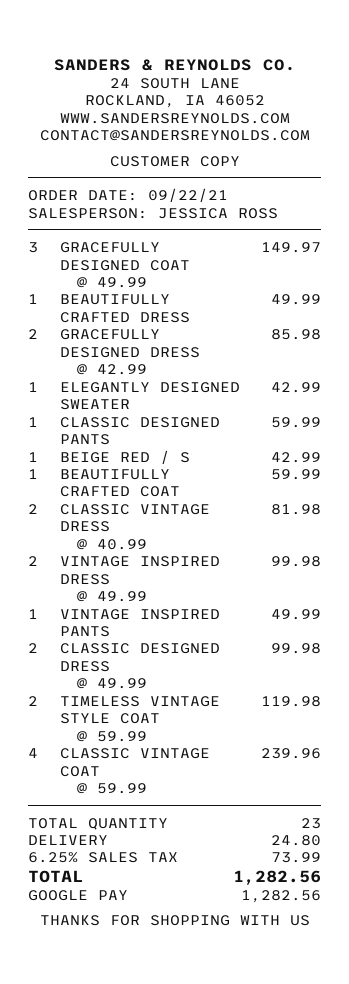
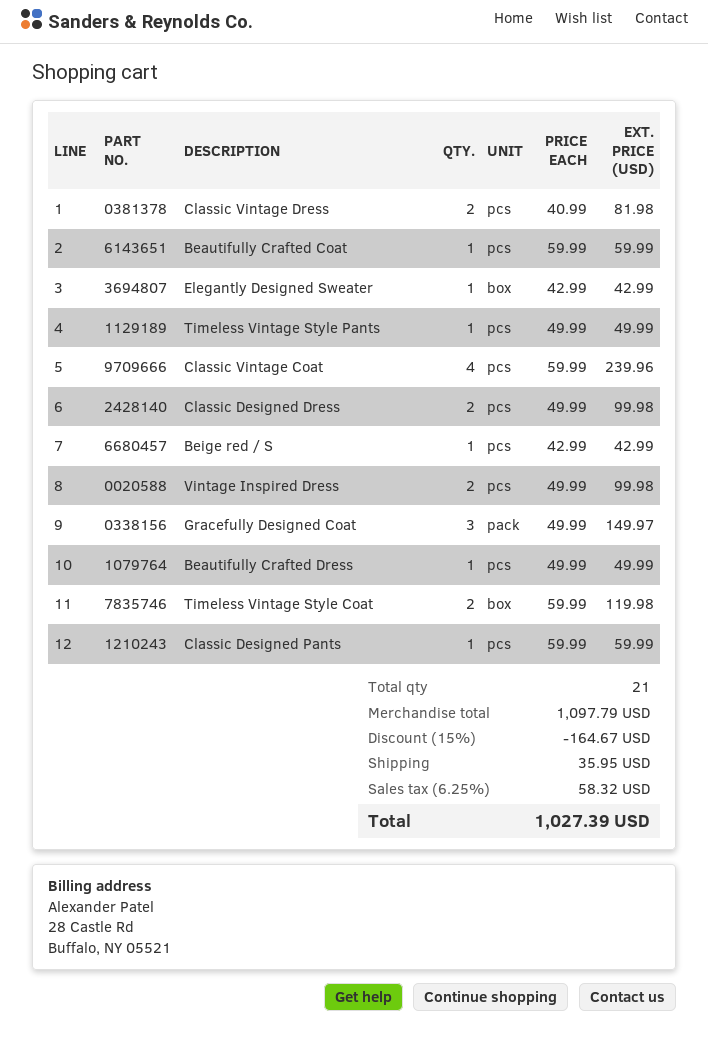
GRACEFULLY DESIGNED DRESS: 2 x 42.99 = 85.98 -> none
VINTAGE INSPIRED PANTS: 1 x 49.99 = 49.99 -> none
Timeless Vintage Style Pants: none -> 1 x 49.99 = 49.99
total quantity: 23 -> 21
discount: none -> 15% = 164.67
shipping: 24.80 -> 35.95
tax: 6.25% = 73.99 -> 6.25% = 58.32
total: 1282.56 -> 1027.39

